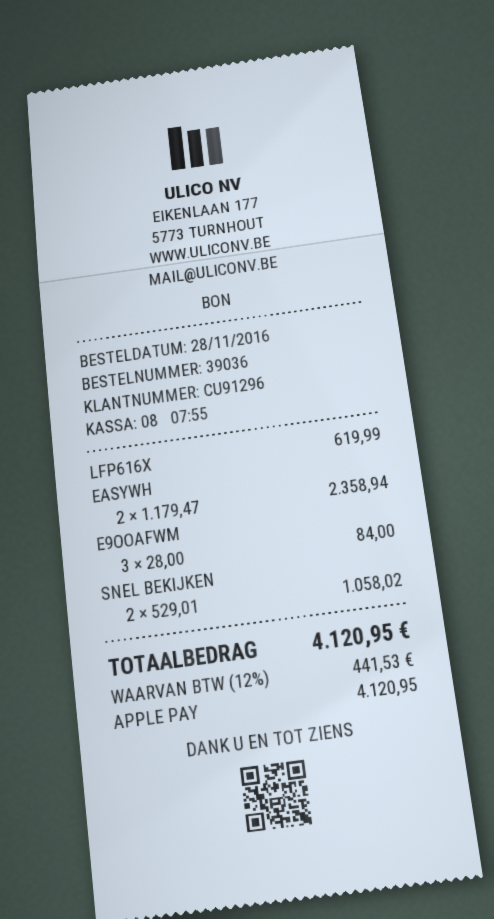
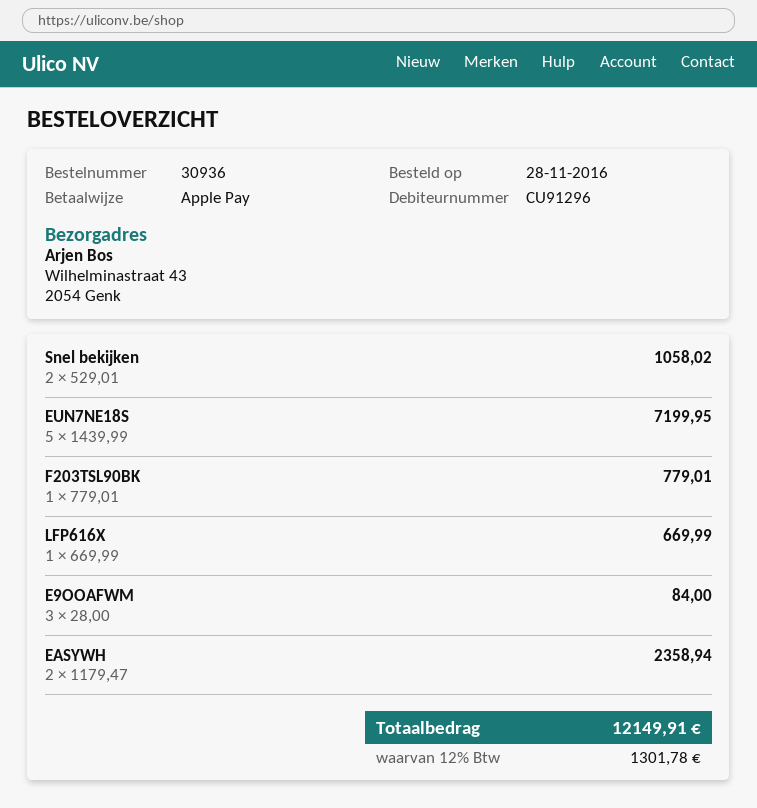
order number: 39036 -> 30936
LFP616X: 1 x 619.99 = 619.99 -> 1 x 669.99 = 669.99
EUN7NE18S: none -> 5 x 1439.99 = 7199.95
F203TSL90BK: none -> 1 x 779.01 = 779.01
tax: 12% = 441.53 -> 12% = 1301.78
total: 4120.95 -> 12149.91

